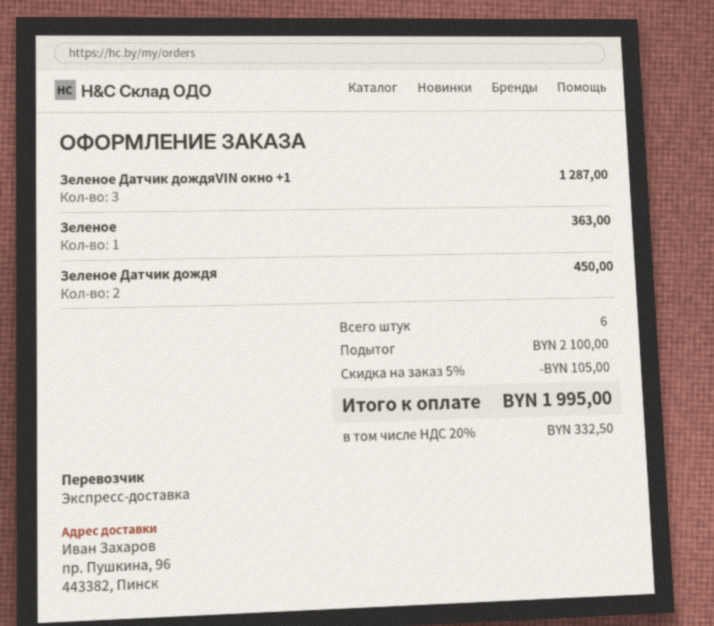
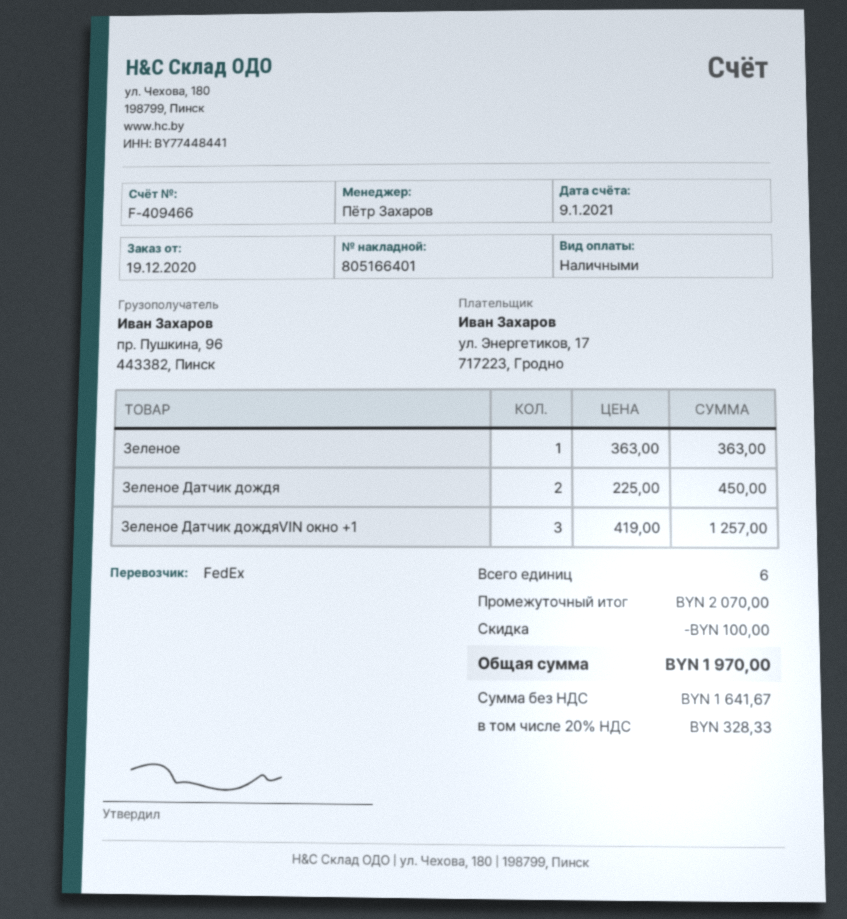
shipping method: express -> FedEx
Зеленое Датчик дождяVIN окно +1: 3 for 1287.00 -> 3 for 1257.00
subtotal: 2100.00 -> 2070.00
discount: 105.00 -> 100.00
tax: 20% = 332.50 -> 20% = 328.33
total: 1995.00 -> 1970.00

